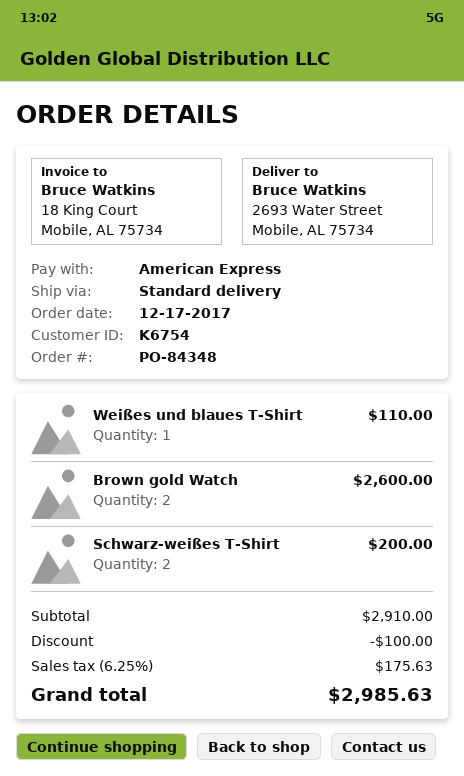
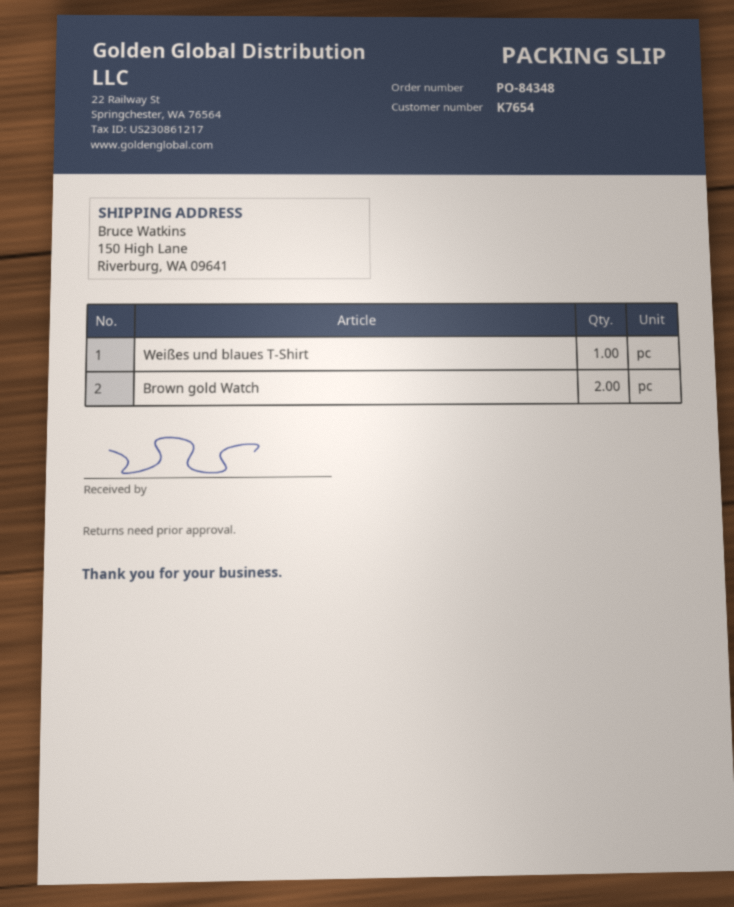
customer number: K6754 -> K7654
ship to: 2693 Water Street, Mobile, AL 75734 -> 150 High Lane, Riverburg, WA 09641
Schwarz-weißes T-Shirt: 2 -> none

